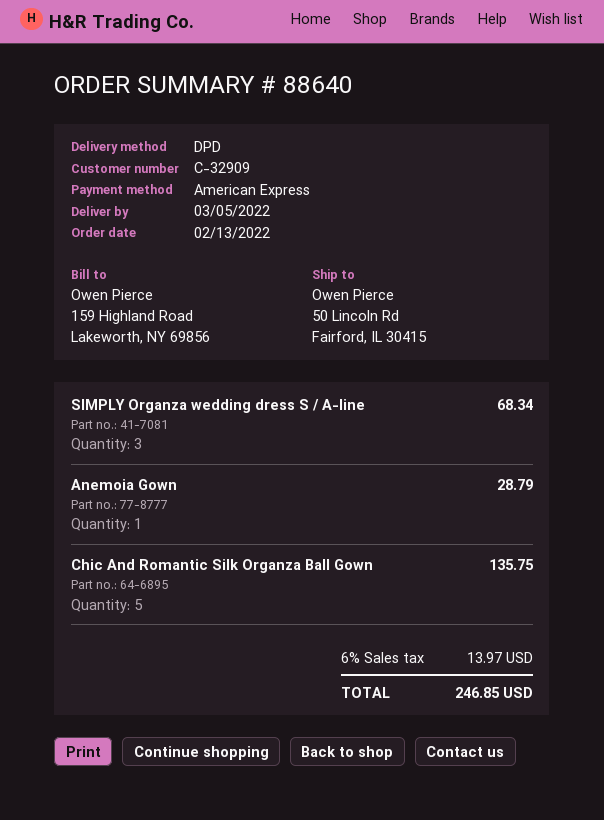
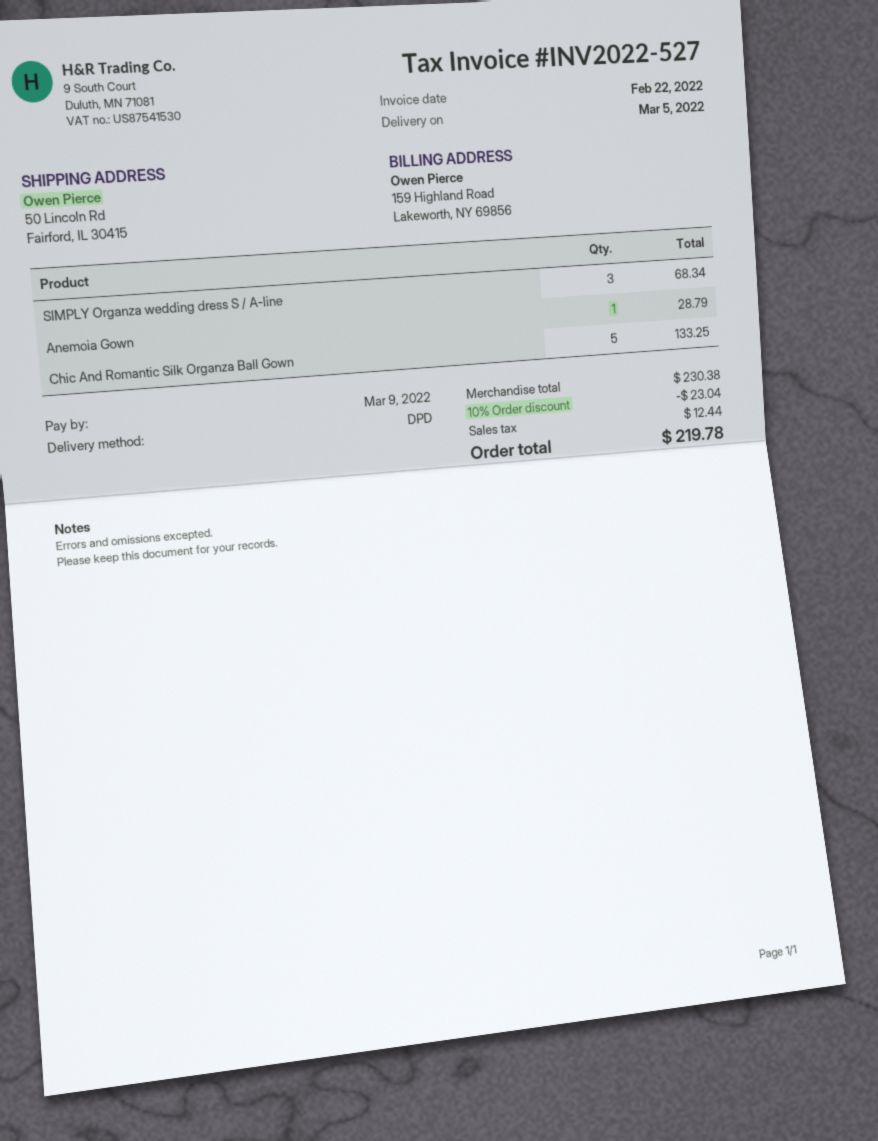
Chic And Romantic Silk Organza Ball Gown: 5 for 135.75 -> 5 for 133.25
discount: none -> 10% = 23.04
tax: 13.97 -> 12.44
total: 246.85 -> 219.78

